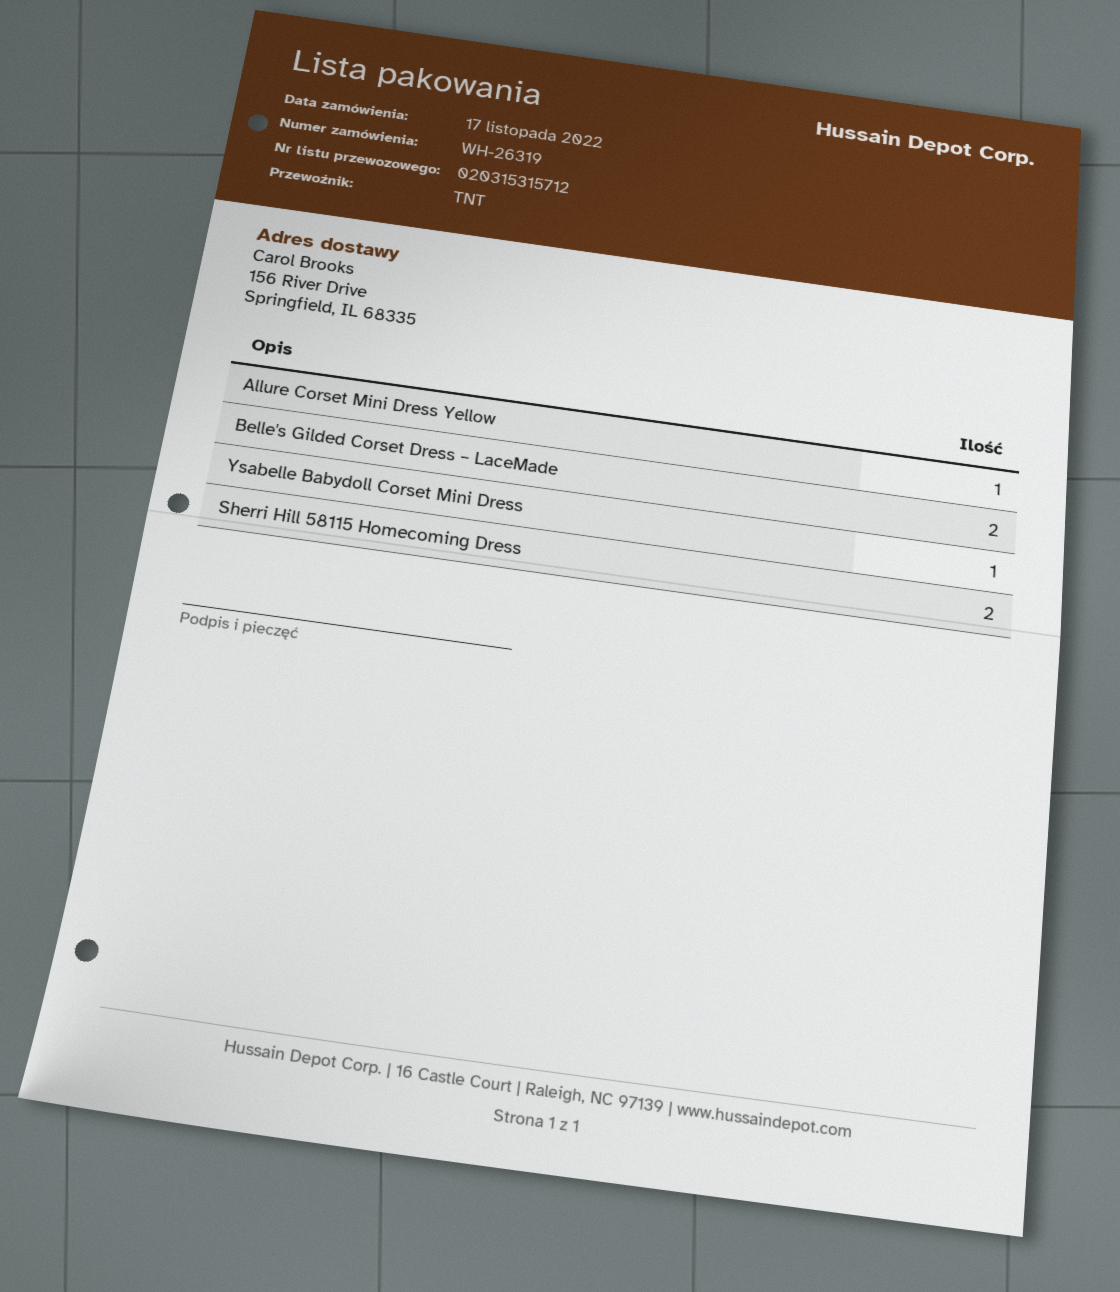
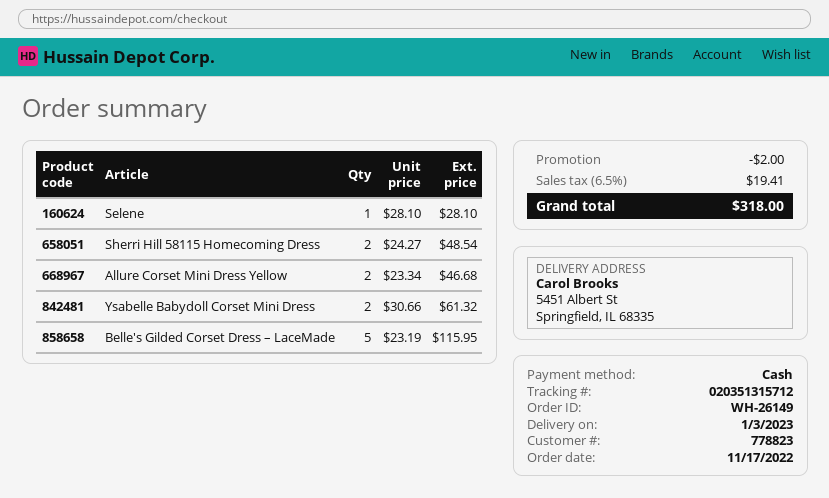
order number: WH-26319 -> WH-26149
tracking number: 020315315712 -> 020351315712
ship to: 156 River Drive, Springfield, IL 68335 -> 5451 Albert St, Springfield, IL 68335
Allure Corset Mini Dress Yellow: 1 -> 2
Belle's Gilded Corset Dress – LaceMade: 2 -> 5
Ysabelle Babydoll Corset Mini Dress: 1 -> 2
Selene: none -> 1

